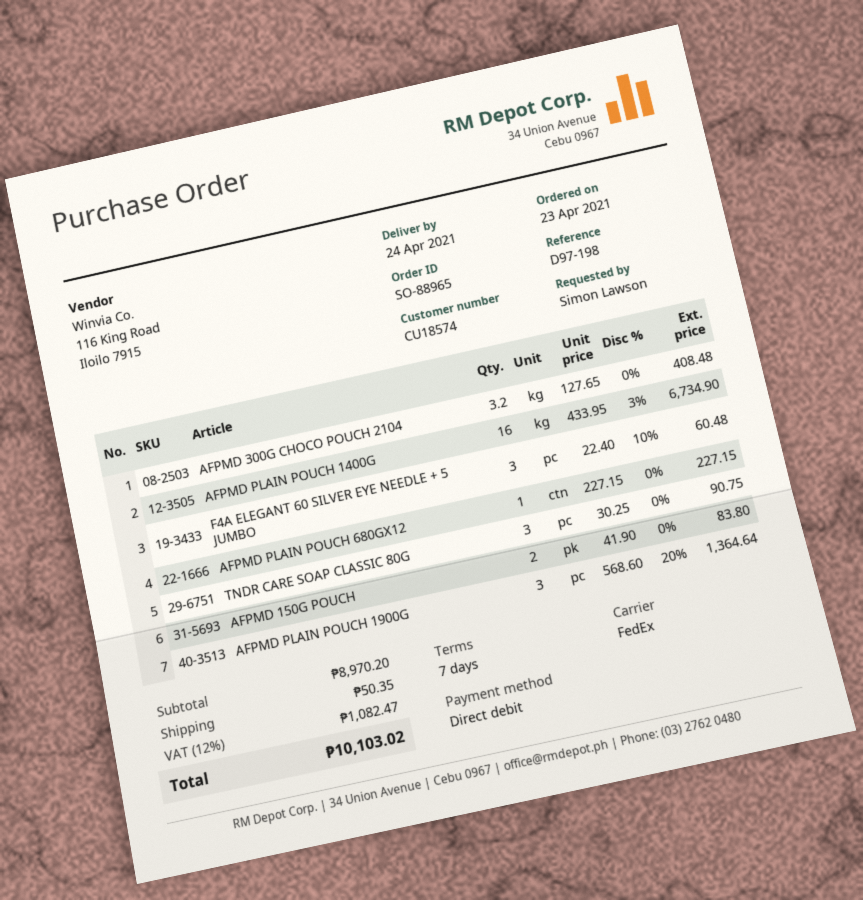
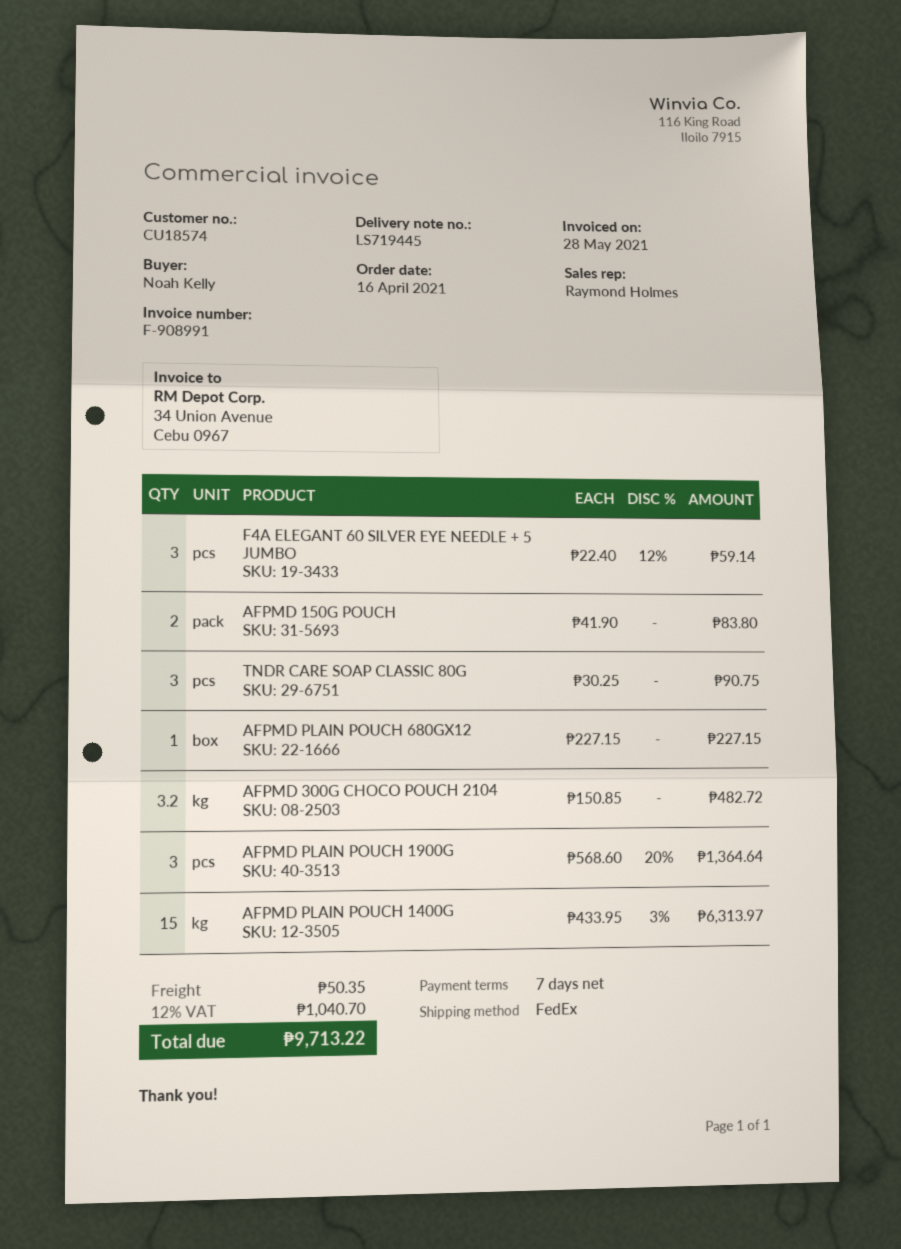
order date: 2021-04-23 -> 2021-04-16
ordered by: Simon Lawson -> Noah Kelly
AFPMD 300G CHOCO POUCH 2104: 3.2 x 127.65 = 408.48 -> 3.2 x 150.85 = 482.72
AFPMD PLAIN POUCH 1400G: 16 x 433.95 - 3% = 6734.90 -> 15 x 433.95 - 3% = 6313.97
F4A ELEGANT 60 SILVER EYE NEEDLE + 5 JUMBO: 3 x 22.40 - 10% = 60.48 -> 3 x 22.40 - 12% = 59.14
tax: 12% = 1082.47 -> 12% = 1040.70
total: 10103.02 -> 9713.22

